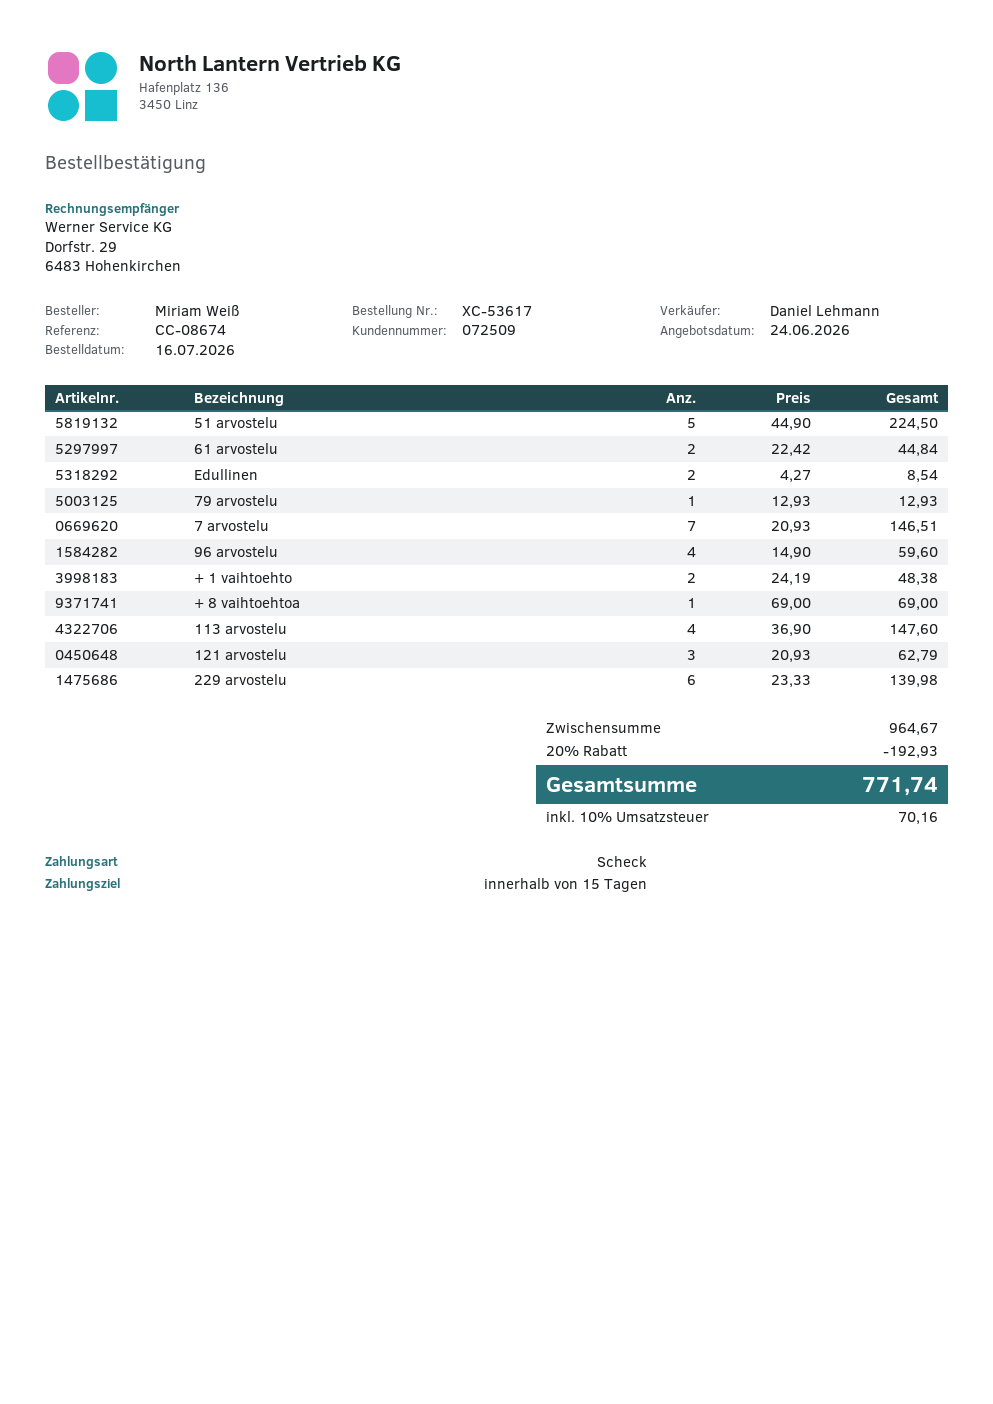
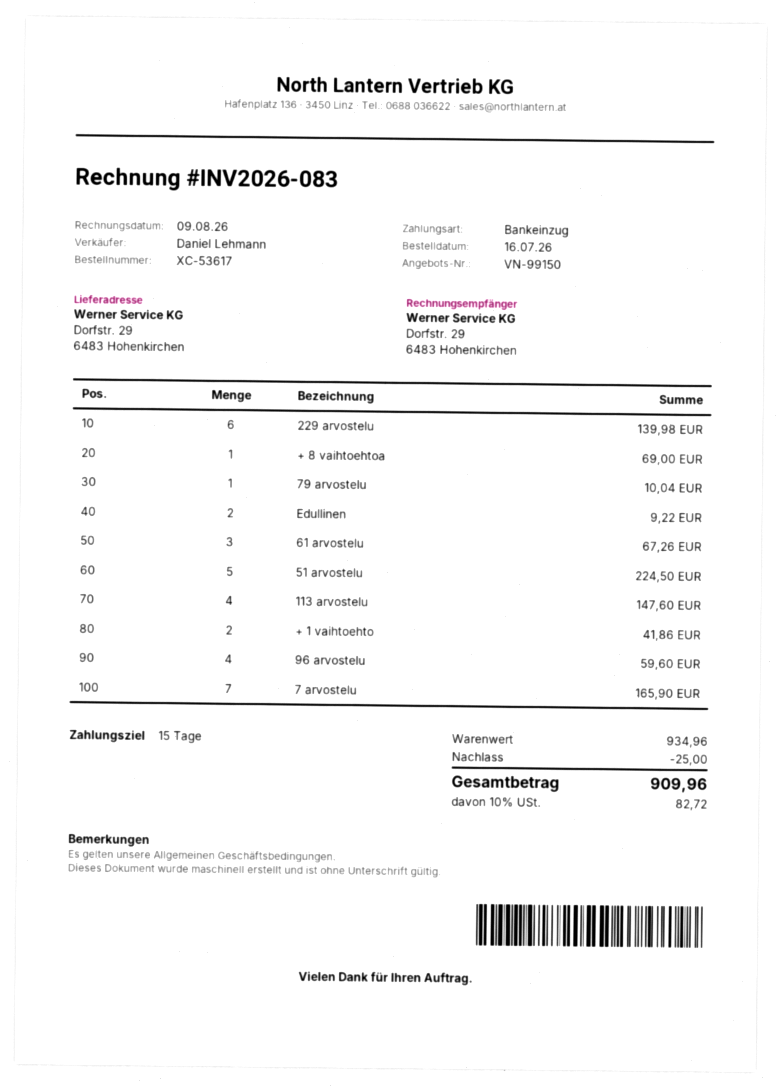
payment method: cheque -> direct debit
61 arvostelu: 2 for 44.84 -> 3 for 67.26
Edullinen: 2 for 8.54 -> 2 for 9.22
79 arvostelu: 1 for 12.93 -> 1 for 10.04
7 arvostelu: 7 for 146.51 -> 7 for 165.90
+ 1 vaihtoehto: 2 for 48.38 -> 2 for 41.86
121 arvostelu: 3 for 62.79 -> none
subtotal: 964.67 -> 934.96
discount: 192.93 -> 25.00
tax: 10% = 70.16 -> 10% = 82.72
total: 771.74 -> 909.96

